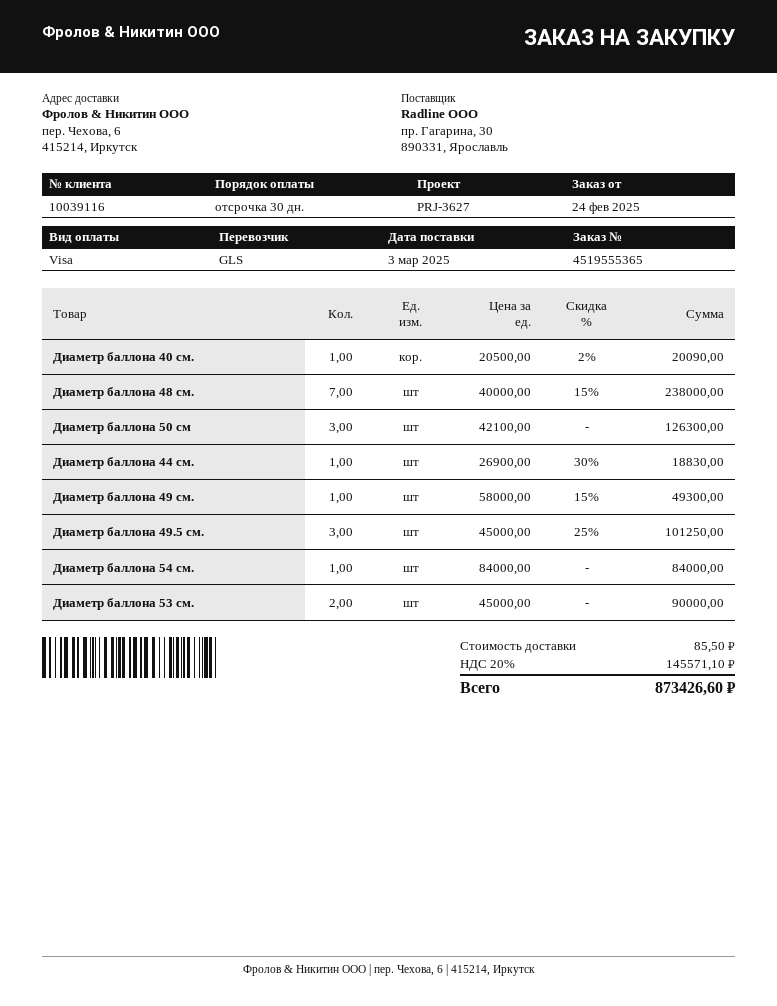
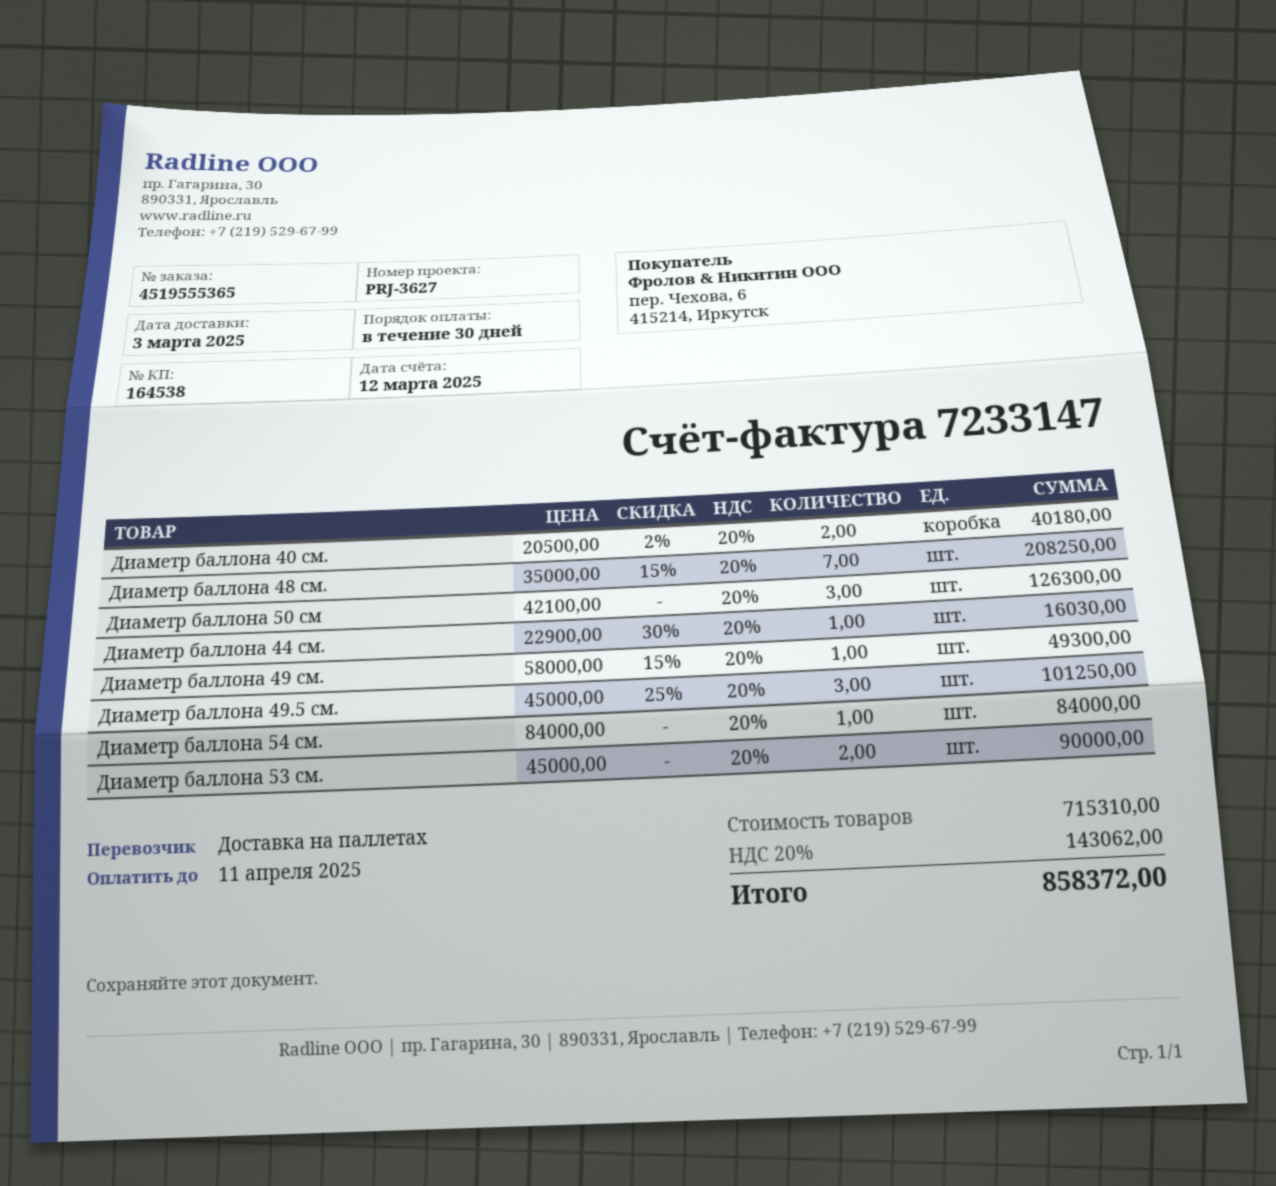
shipping method: GLS -> pallet freight
Диаметр баллона 40 см.: 1 x 20500.00 - 2% = 20090.00 -> 2 x 20500.00 - 2% = 40180.00
Диаметр баллона 48 см.: 7 x 40000.00 - 15% = 238000.00 -> 7 x 35000.00 - 15% = 208250.00
Диаметр баллона 44 см.: 1 x 26900.00 - 30% = 18830.00 -> 1 x 22900.00 - 30% = 16030.00
shipping: 85.50 -> none
tax: 20% = 145571.10 -> 20% = 143062.00
total: 873426.60 -> 858372.00

